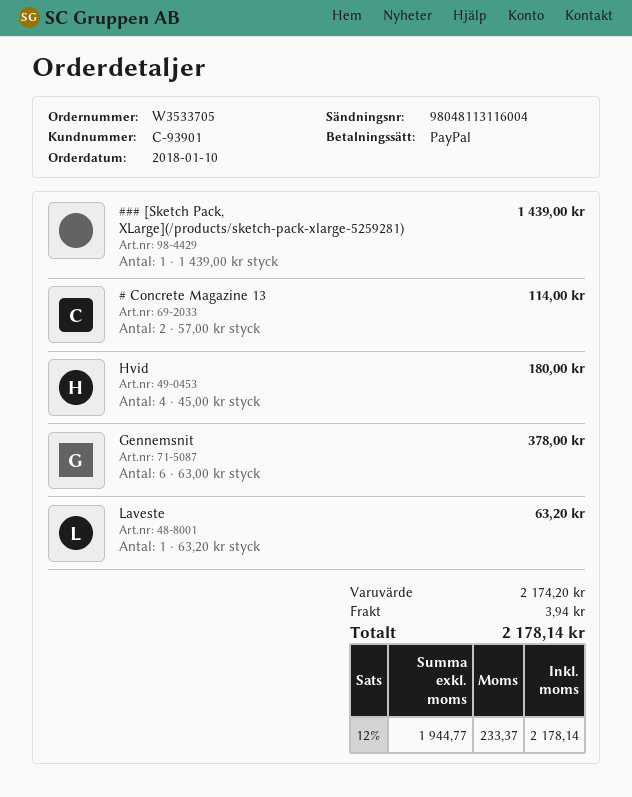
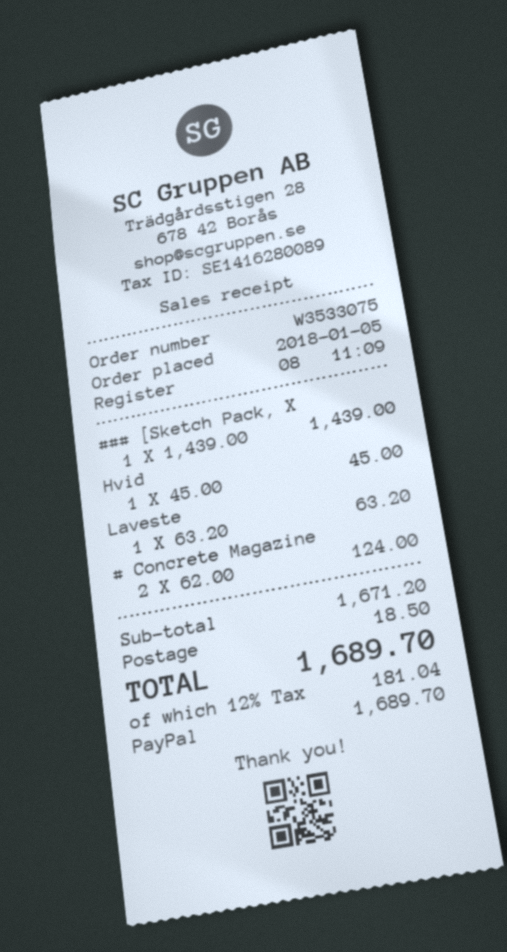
order number: W3533705 -> W3533075
order date: 2018-01-10 -> 2018-01-05
# Concrete Magazine 13: 2 x 57.00 = 114.00 -> 2 x 62.00 = 124.00
Hvid: 4 x 45.00 = 180.00 -> 1 x 45.00 = 45.00
Gennemsnit: 6 x 63.00 = 378.00 -> none
subtotal: 2174.20 -> 1671.20
shipping: 3.94 -> 18.50
tax: 12% = 233.37 -> 12% = 181.04
total: 2178.14 -> 1689.70

